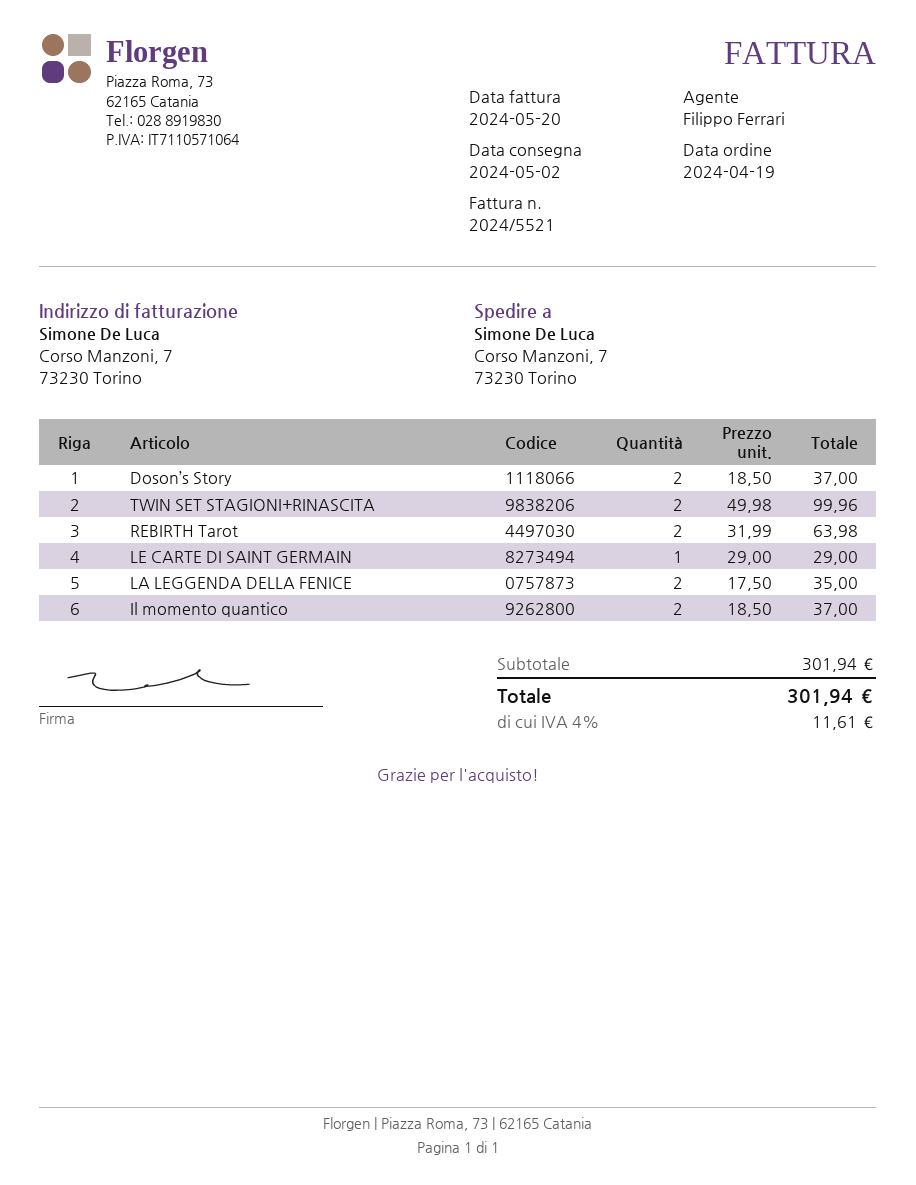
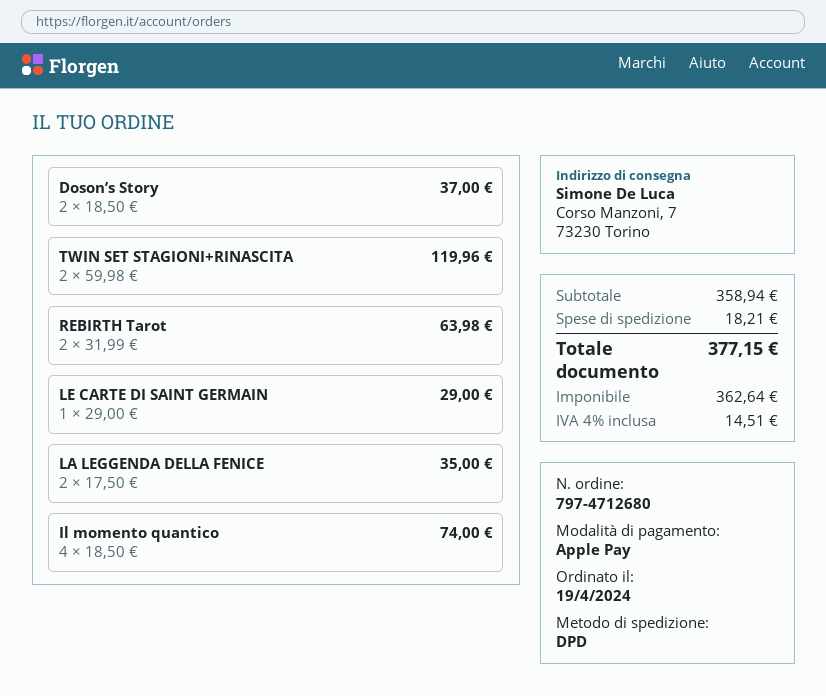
TWIN SET STAGIONI+RINASCITA: 2 x 49.98 = 99.96 -> 2 x 59.98 = 119.96
Il momento quantico: 2 x 18.50 = 37.00 -> 4 x 18.50 = 74.00
subtotal: 301.94 -> 358.94
shipping: none -> 18.21
tax: 4% = 11.61 -> 4% = 14.51
total: 301.94 -> 377.15

